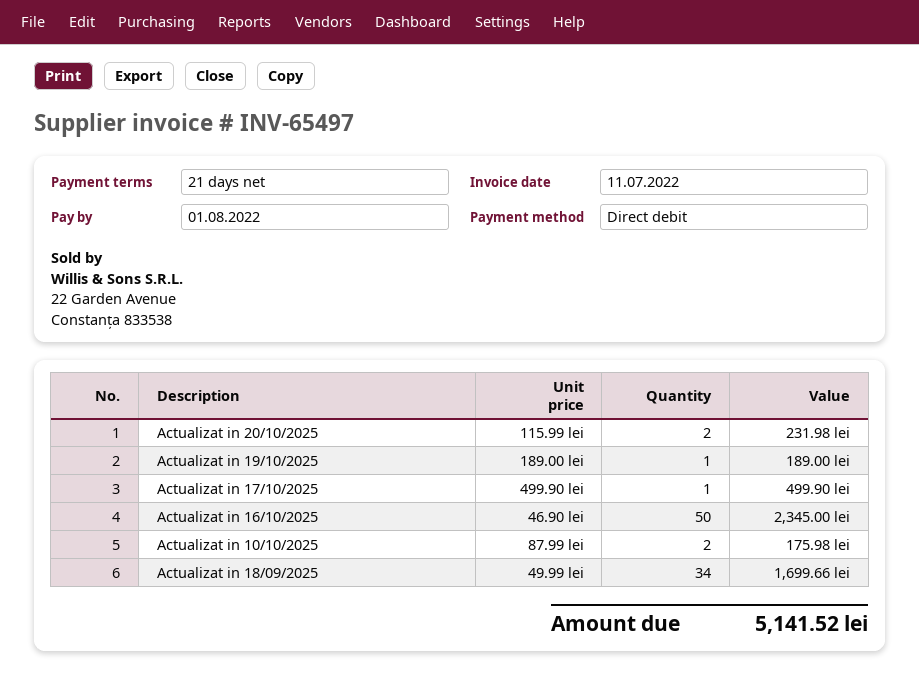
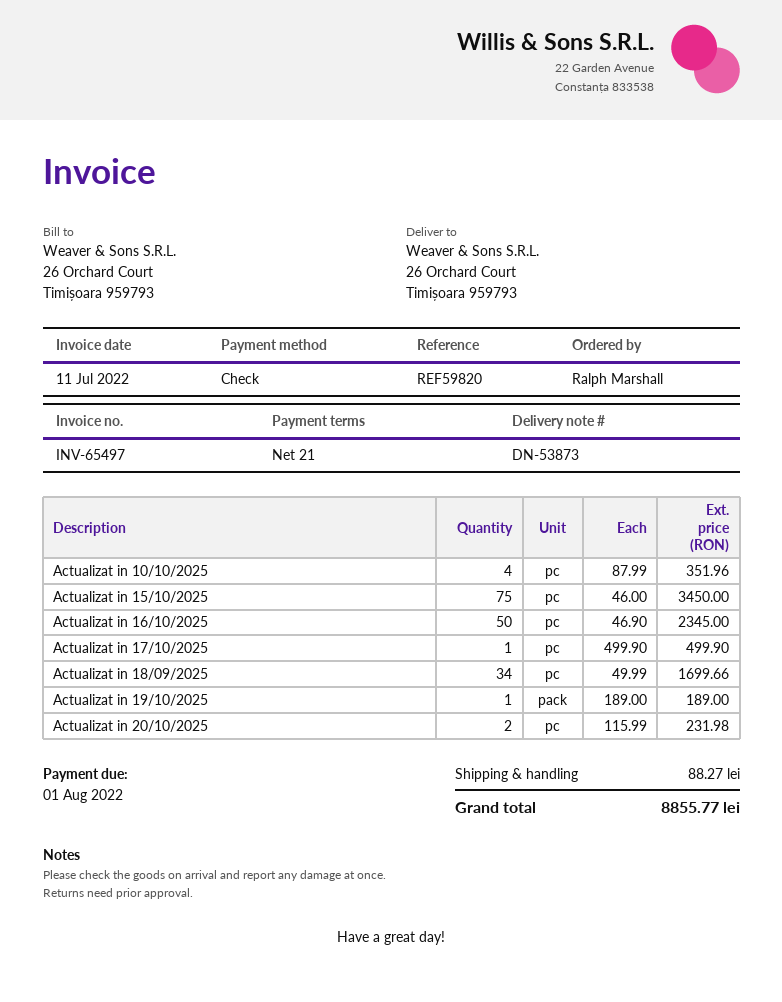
payment method: direct debit -> cheque
Actualizat in 10/10/2025: 2 x 87.99 = 175.98 -> 4 x 87.99 = 351.96
Actualizat in 15/10/2025: none -> 75 x 46.00 = 3450.00
shipping: none -> 88.27
total: 5141.52 -> 8855.77

